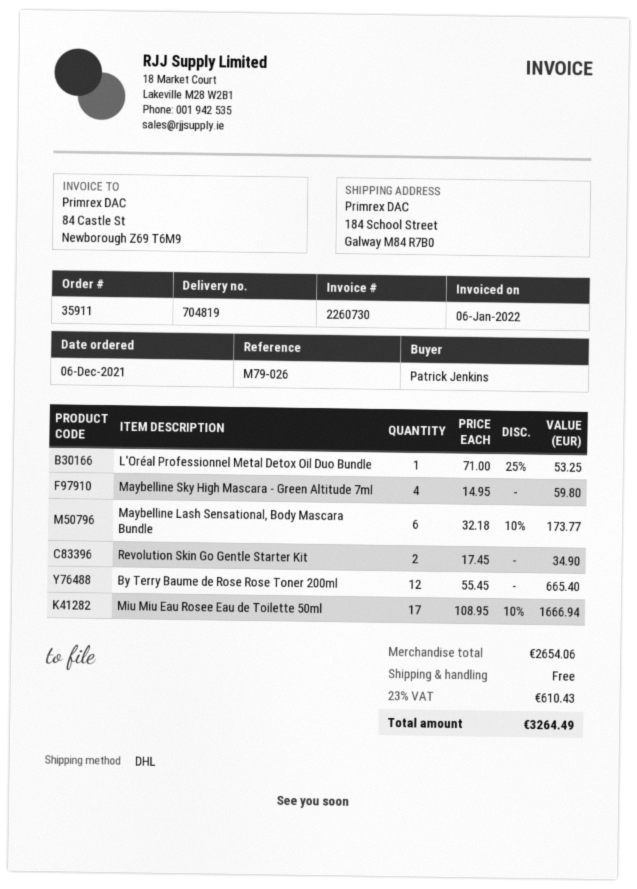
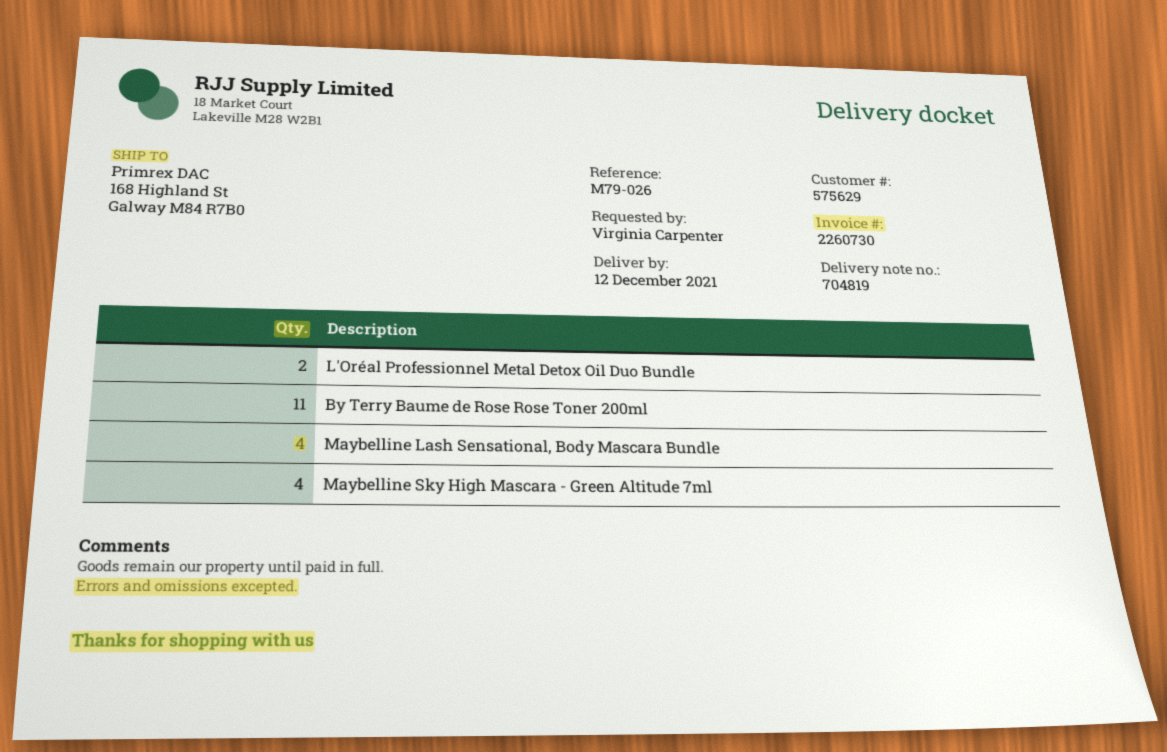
ordered by: Patrick Jenkins -> Virginia Carpenter
ship to: 184 School Street, Galway M84 R7B0 -> 168 Highland St, Galway M84 R7B0
L'Oréal Professionnel Metal Detox Oil Duo Bundle: 1 -> 2
Maybelline Lash Sensational, Body Mascara Bundle: 6 -> 4
Revolution Skin Go Gentle Starter Kit: 2 -> none
By Terry Baume de Rose Rose Toner 200ml: 12 -> 11
Miu Miu Eau Rosee Eau de Toilette 50ml: 17 -> none

